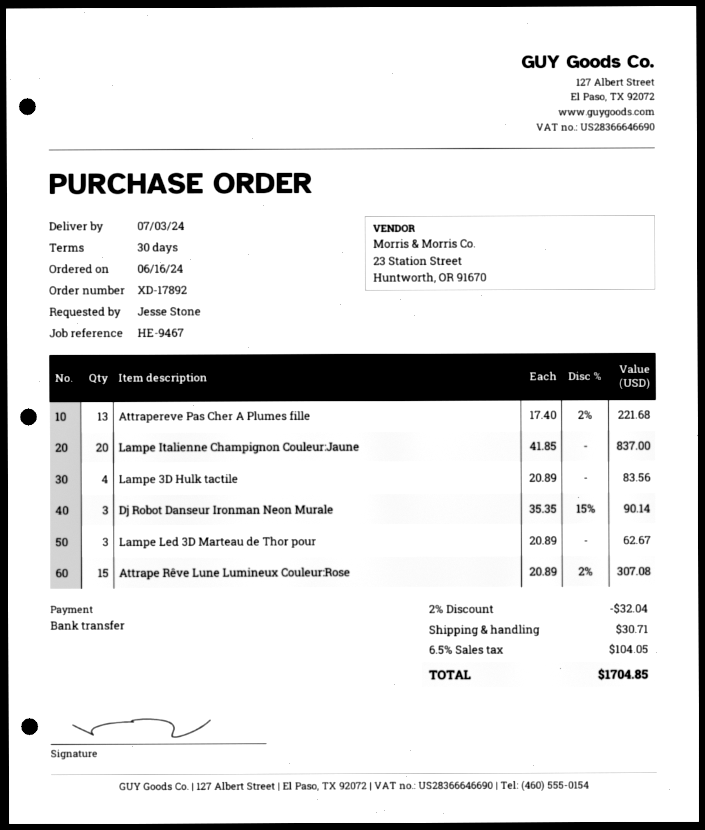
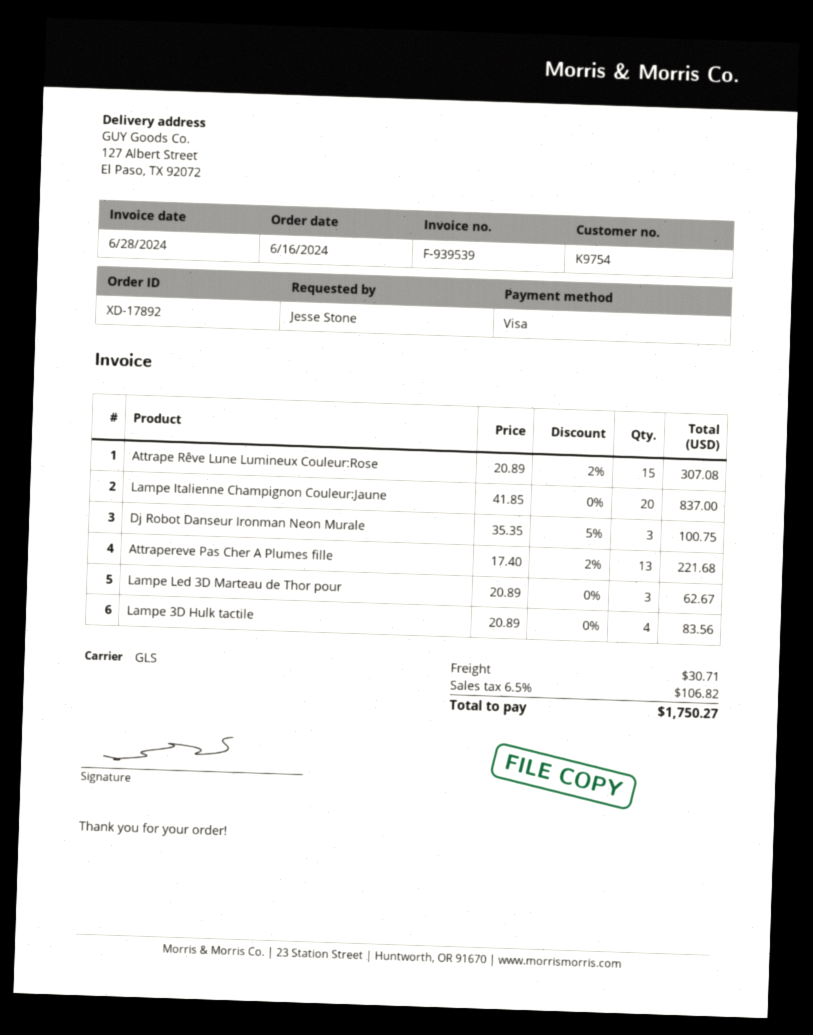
payment method: bank transfer -> Visa
Dj Robot Danseur Ironman Neon Murale: 3 x 35.35 - 15% = 90.14 -> 3 x 35.35 - 5% = 100.75
discount: 2% = 32.04 -> none
tax: 6.5% = 104.05 -> 6.5% = 106.82
total: 1704.85 -> 1750.27

